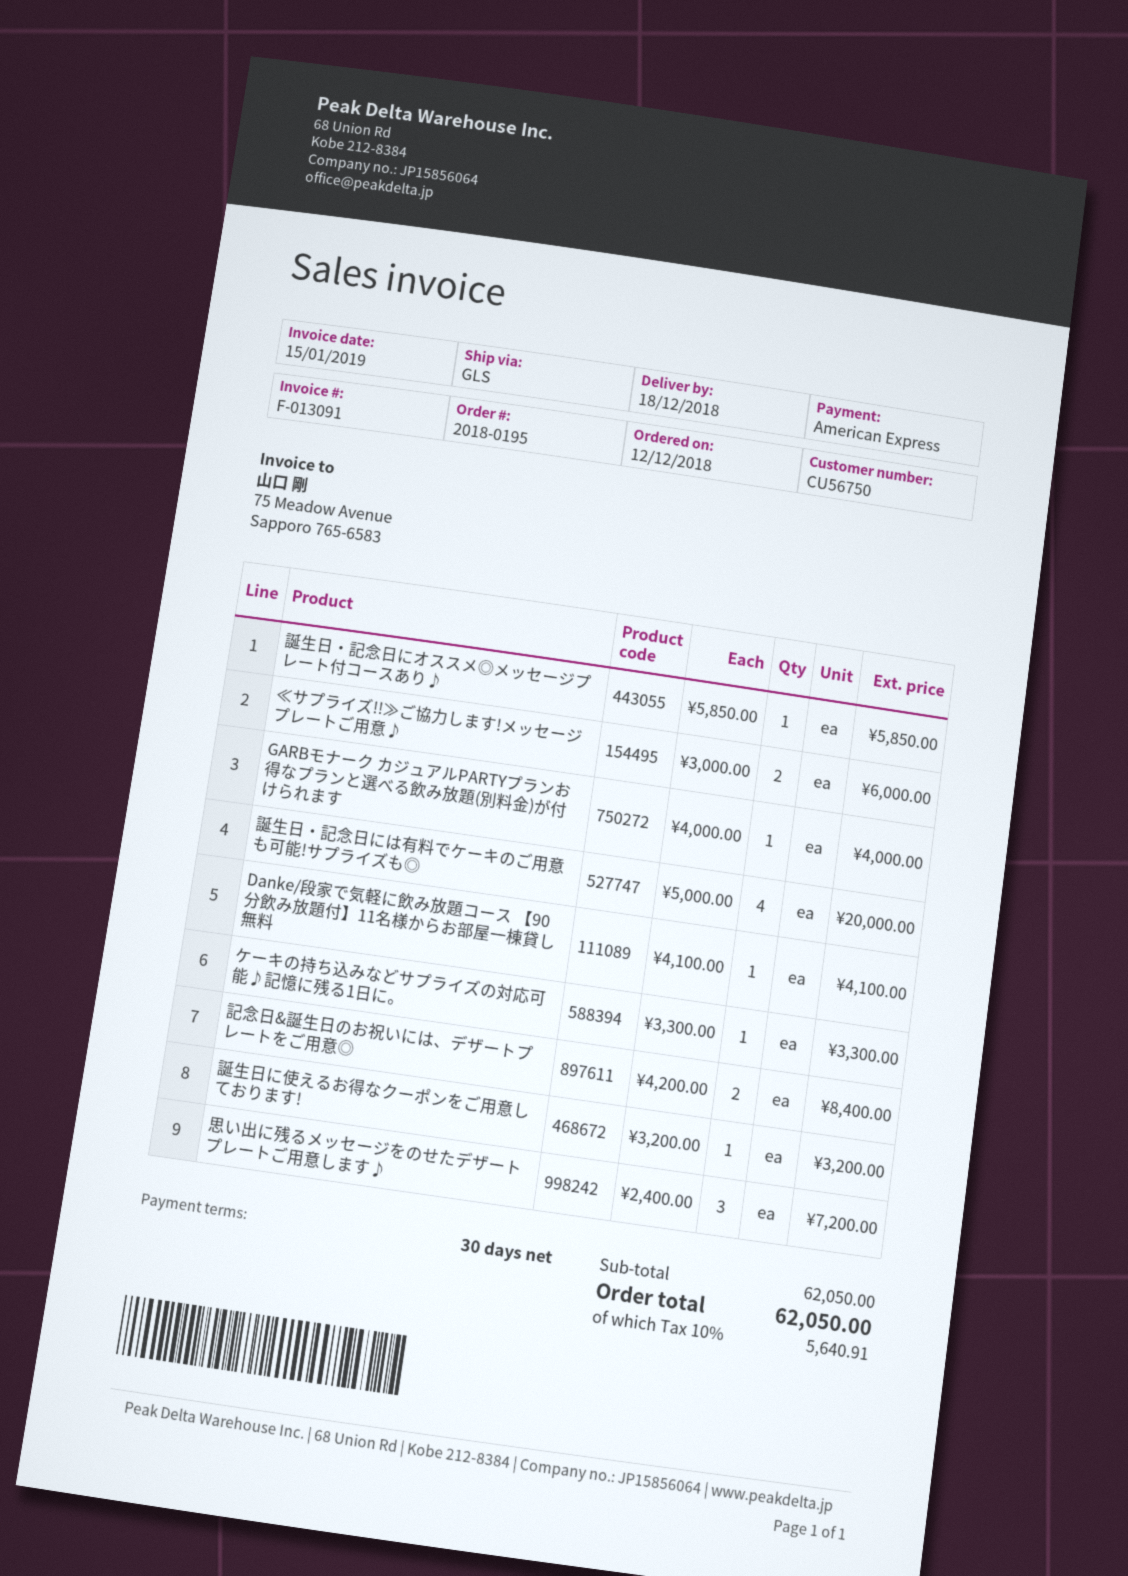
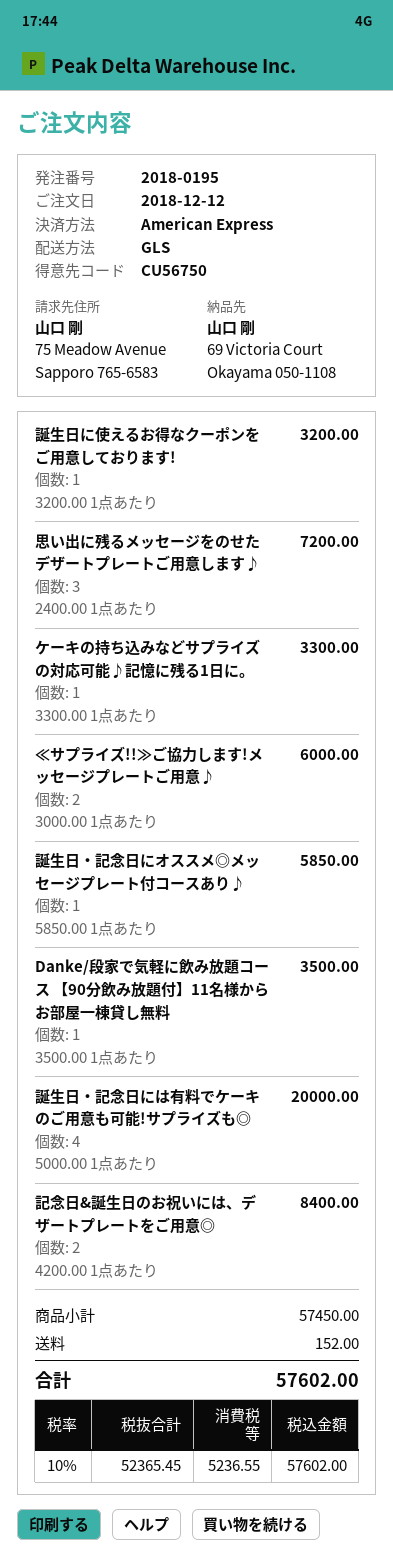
GARBモナーク カジュアルPARTYプランお得なプランと選べる飲み放題(別料金)が付けられます: 1 x 4000.00 = 4000.00 -> none
Danke/段家で気軽に飲み放題コース 【90分飲み放題付】11名様からお部屋一棟貸し無料: 1 x 4100.00 = 4100.00 -> 1 x 3500.00 = 3500.00
subtotal: 62050.00 -> 57450.00
shipping: none -> 152.00
tax: 10% = 5640.91 -> 10% = 5236.55
total: 62050.00 -> 57602.00

